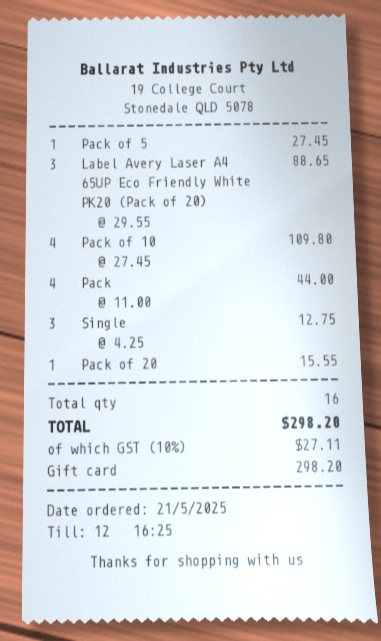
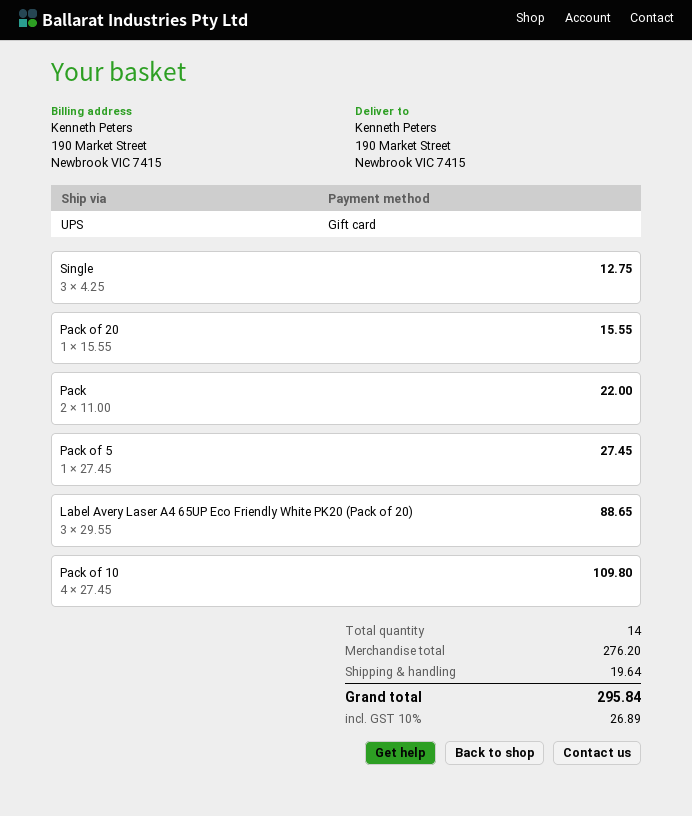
Pack: 4 x 11.00 = 44.00 -> 2 x 11.00 = 22.00
total quantity: 16 -> 14
shipping: none -> 19.64
tax: 10% = 27.11 -> 10% = 26.89
total: 298.20 -> 295.84

